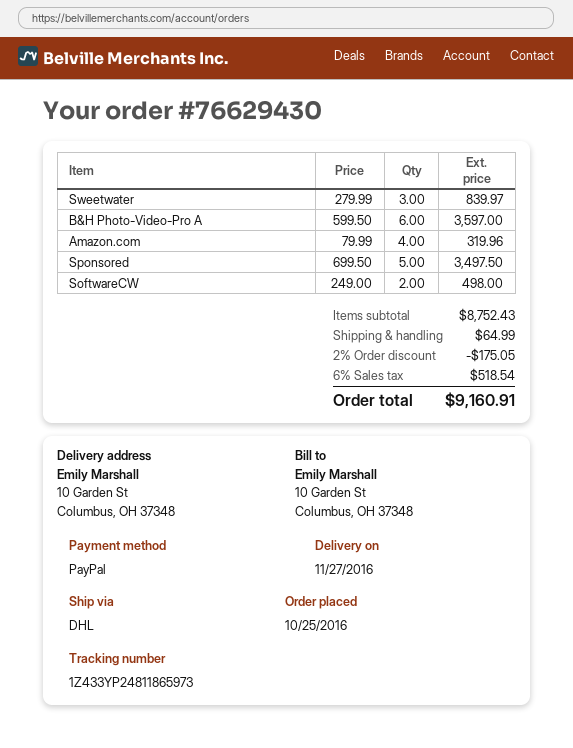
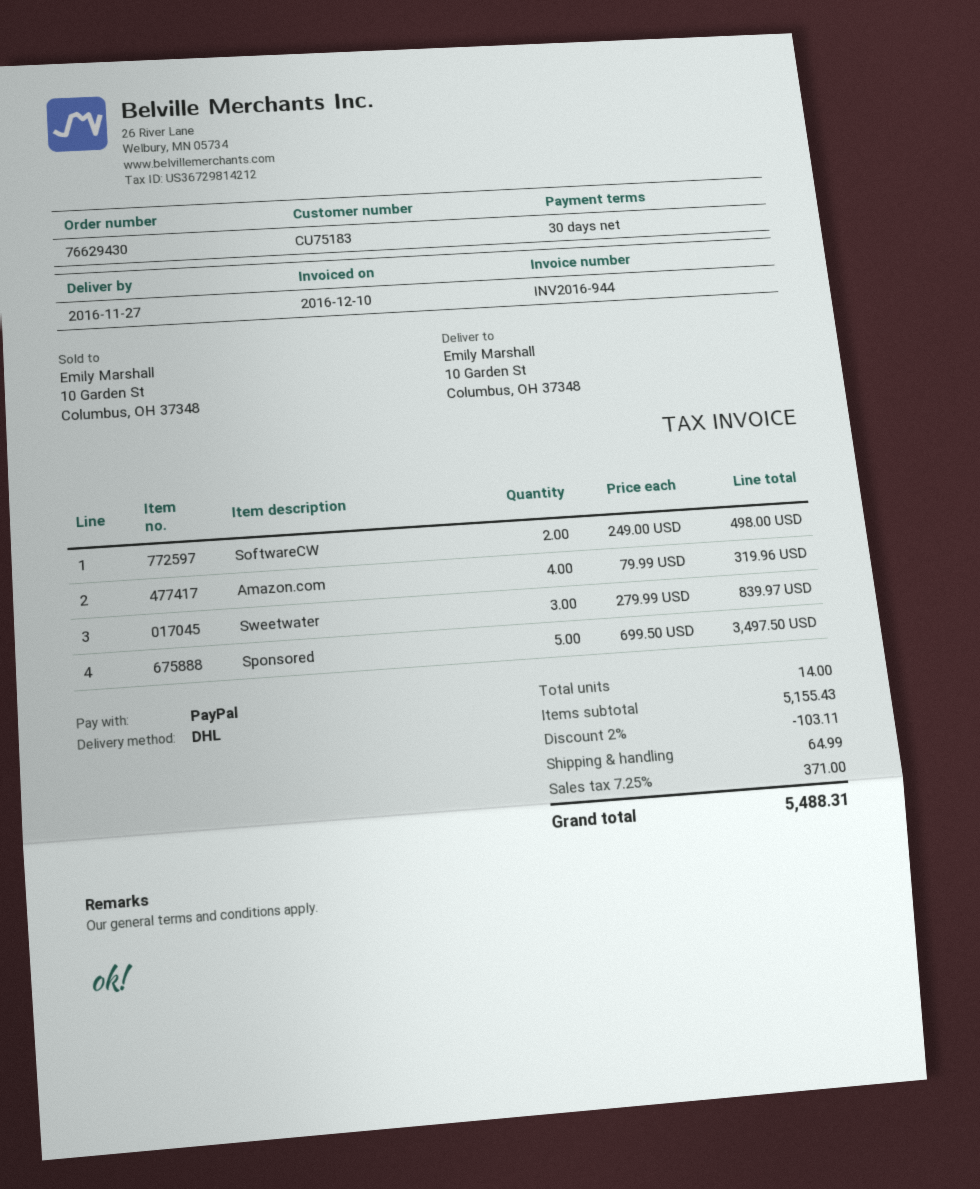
B&H Photo-Video-Pro A: 6 x 599.50 = 3597.00 -> none
subtotal: 8752.43 -> 5155.43
discount: 2% = 175.05 -> 2% = 103.11
tax: 6% = 518.54 -> 7.25% = 371.00
total: 9160.91 -> 5488.31

